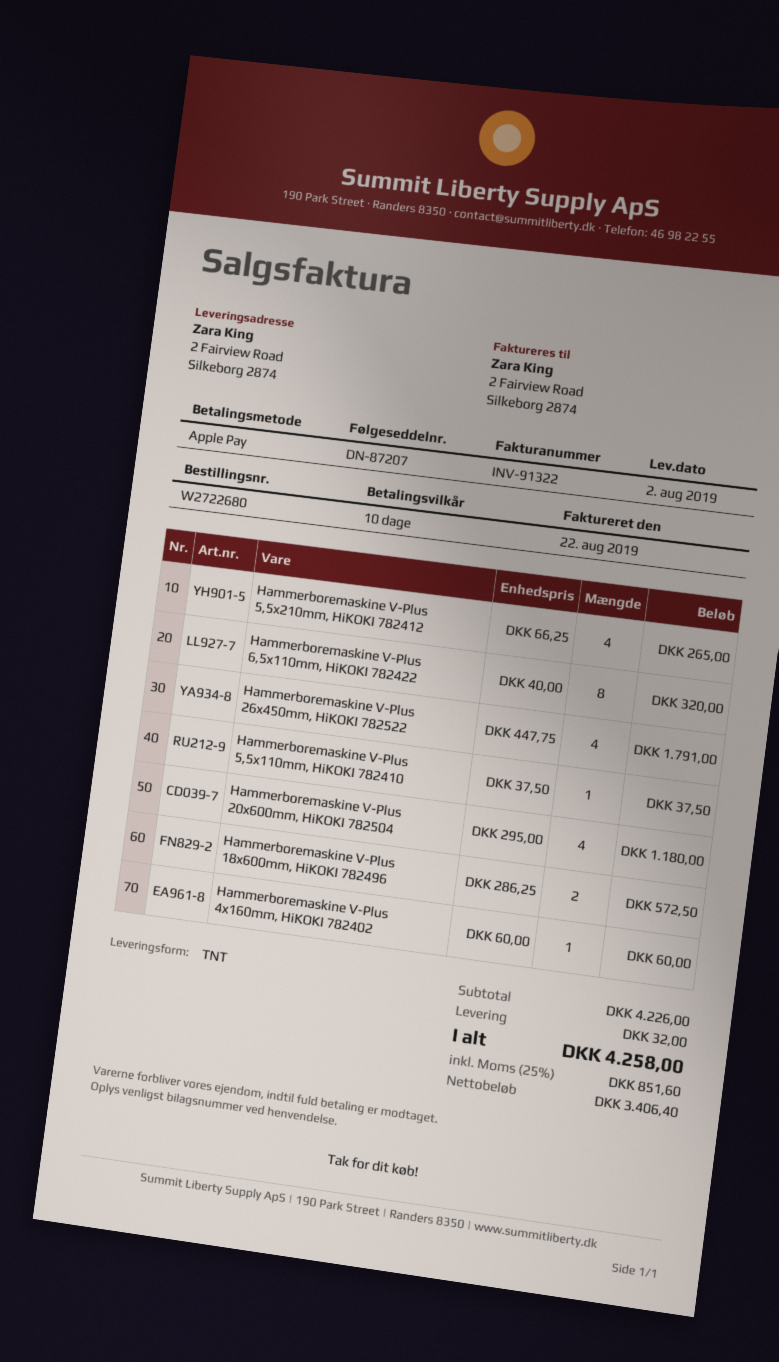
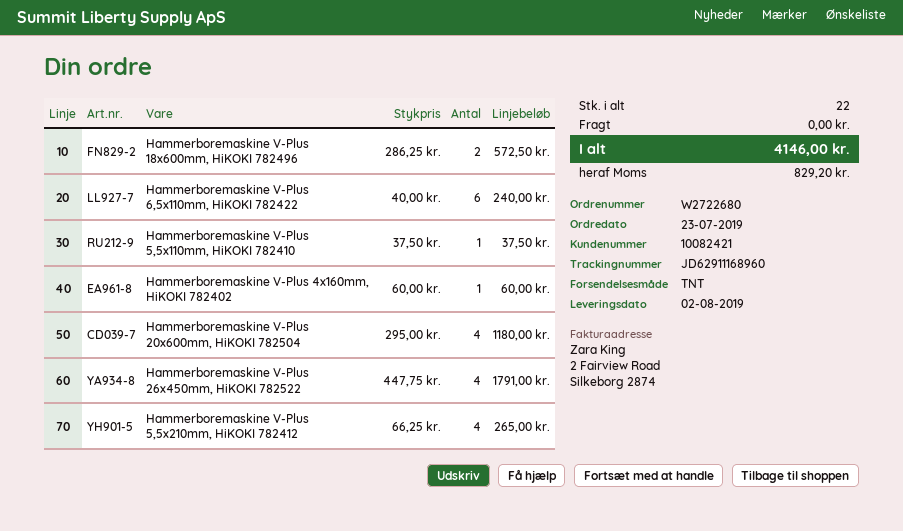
Hammerboremaskine V-Plus 6,5x110mm, HiKOKI 782422: 8 x 40.00 = 320.00 -> 6 x 40.00 = 240.00
shipping: 32.00 -> 0.00
tax: 851.60 -> 829.20
total: 4258.00 -> 4146.00

